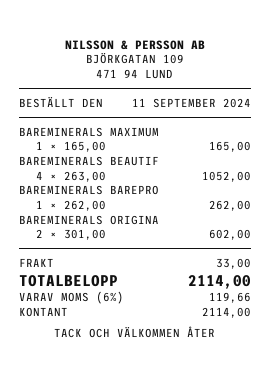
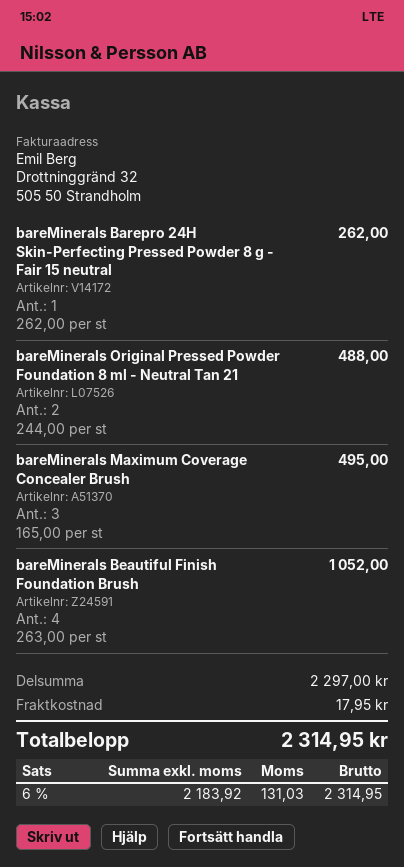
BAREMINERALS MAXIMUM: 1 x 165.00 = 165.00 -> 3 x 165.00 = 495.00
BAREMINERALS ORIGINA: 2 x 301.00 = 602.00 -> 2 x 244.00 = 488.00
shipping: 33.00 -> 17.95
tax: 6% = 119.66 -> 6% = 131.03
total: 2114.00 -> 2314.95

